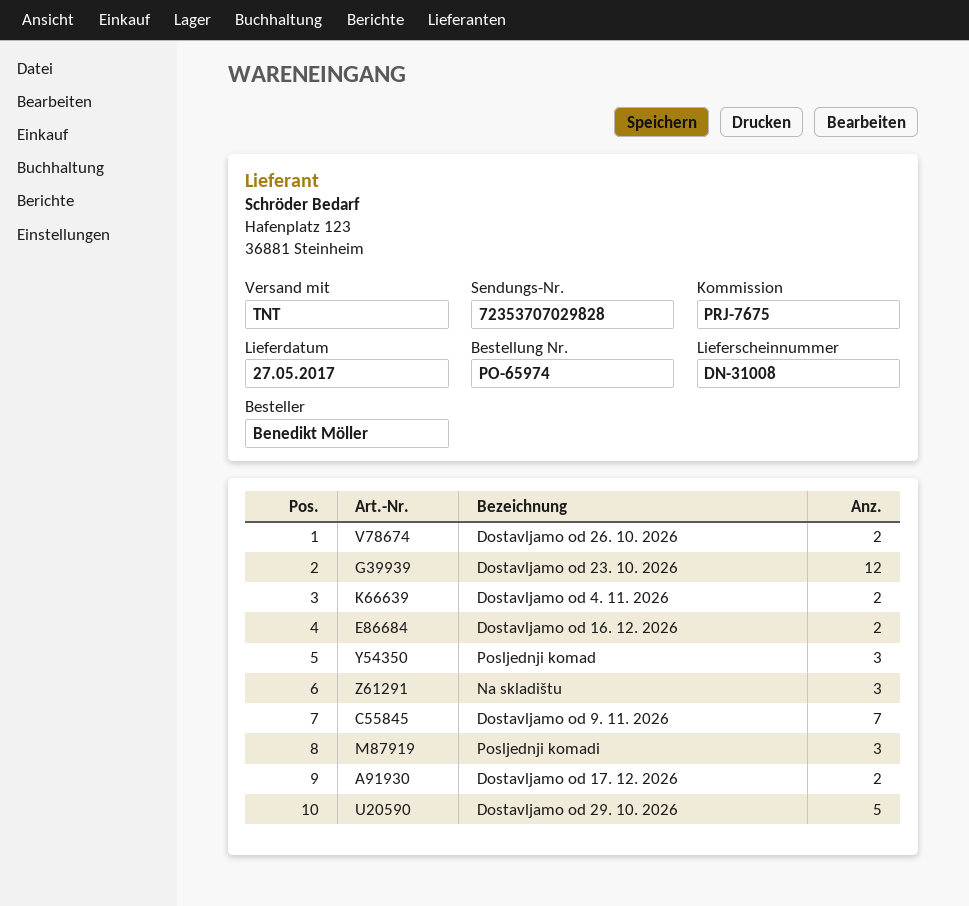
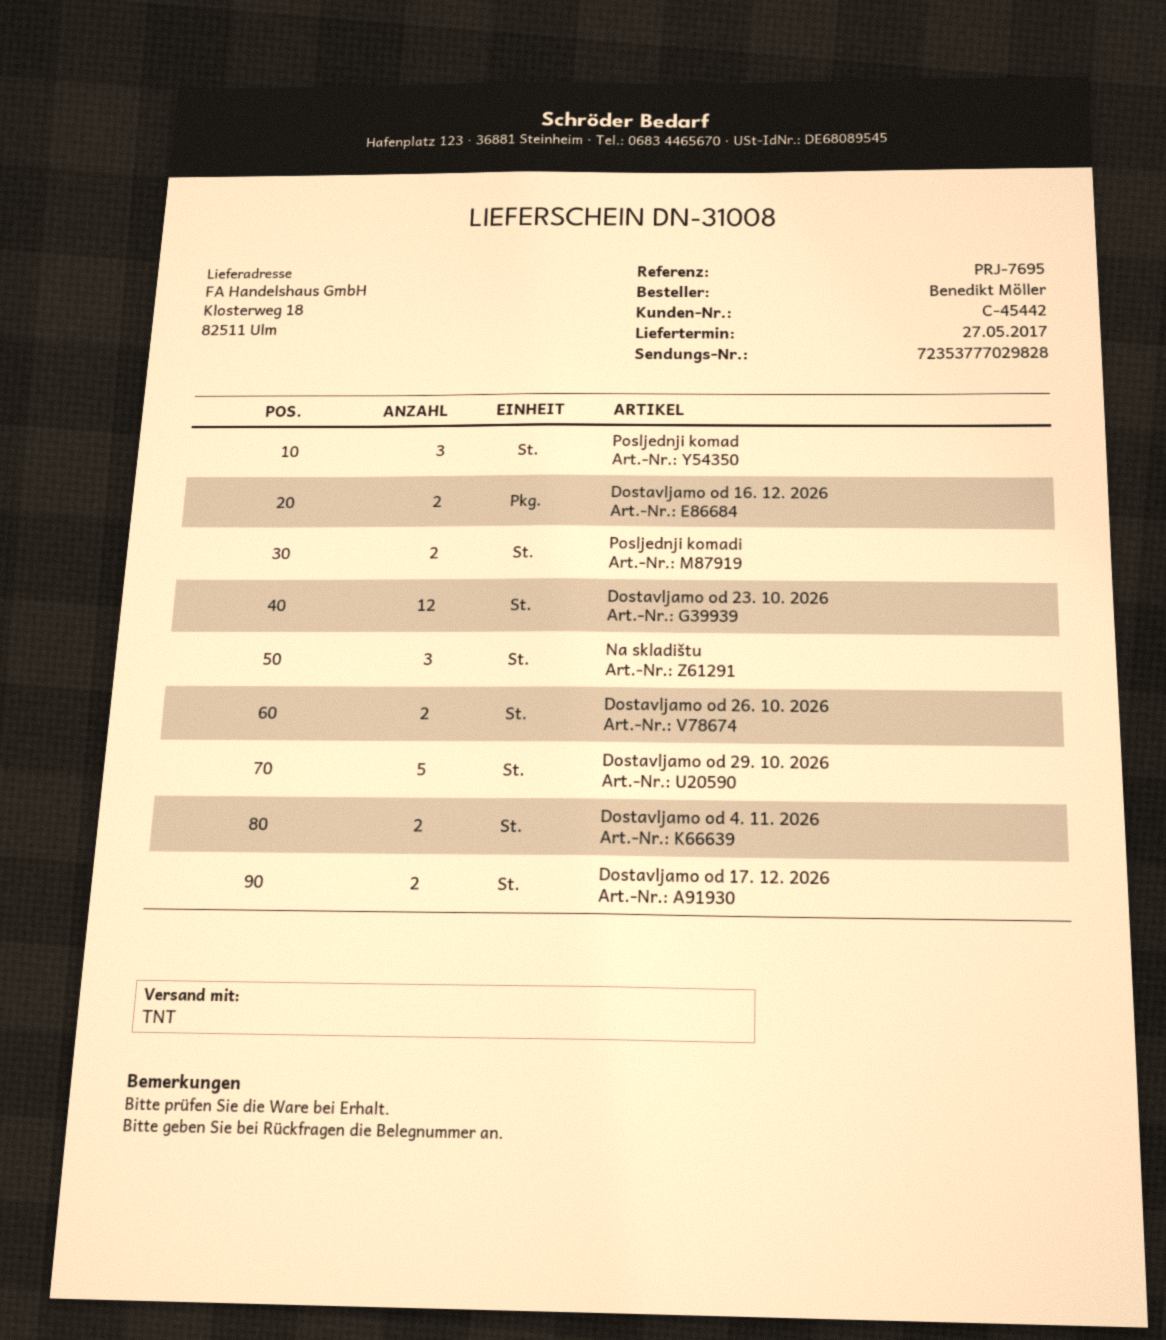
reference: PRJ-7675 -> PRJ-7695
tracking number: 72353707029828 -> 72353777029828
Dostavljamo od 9. 11. 2026: 7 -> none
Posljednji komadi: 3 -> 2

